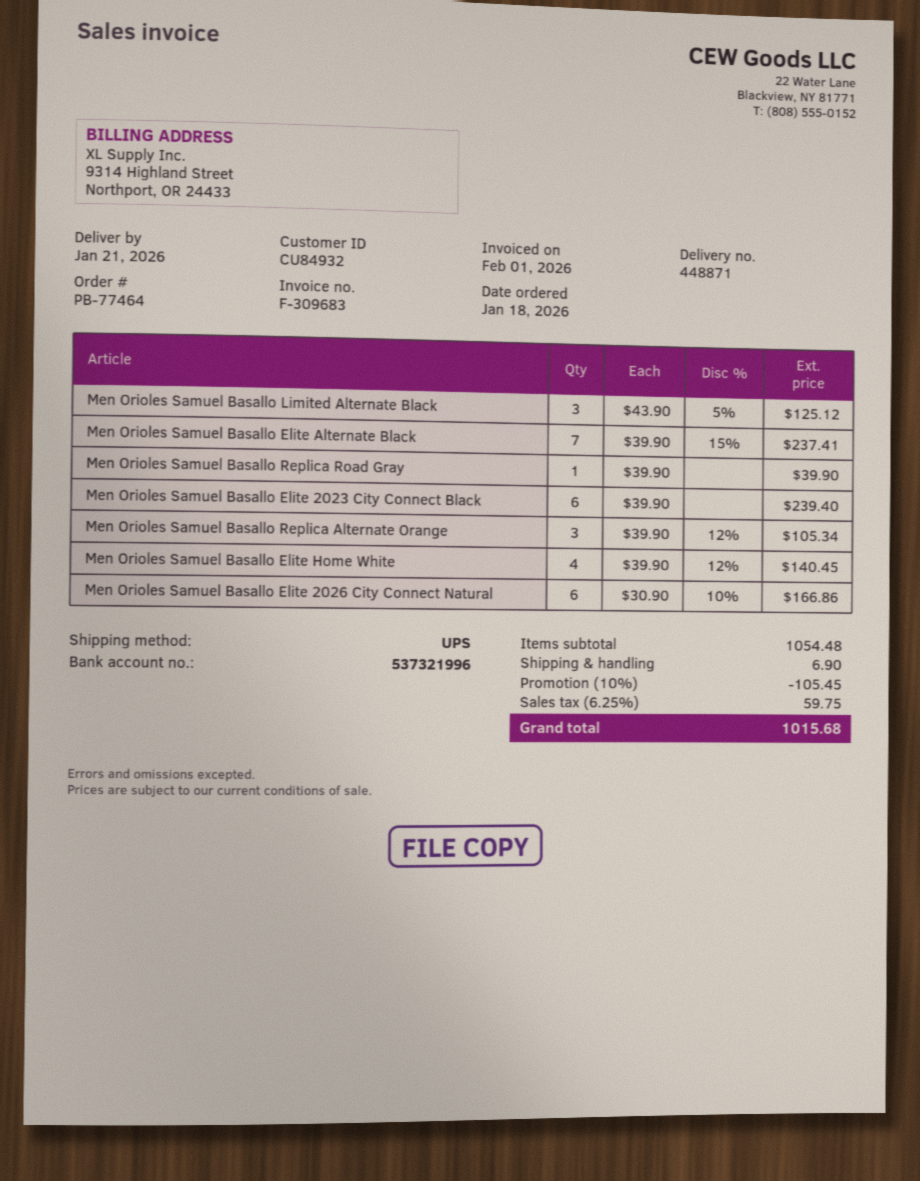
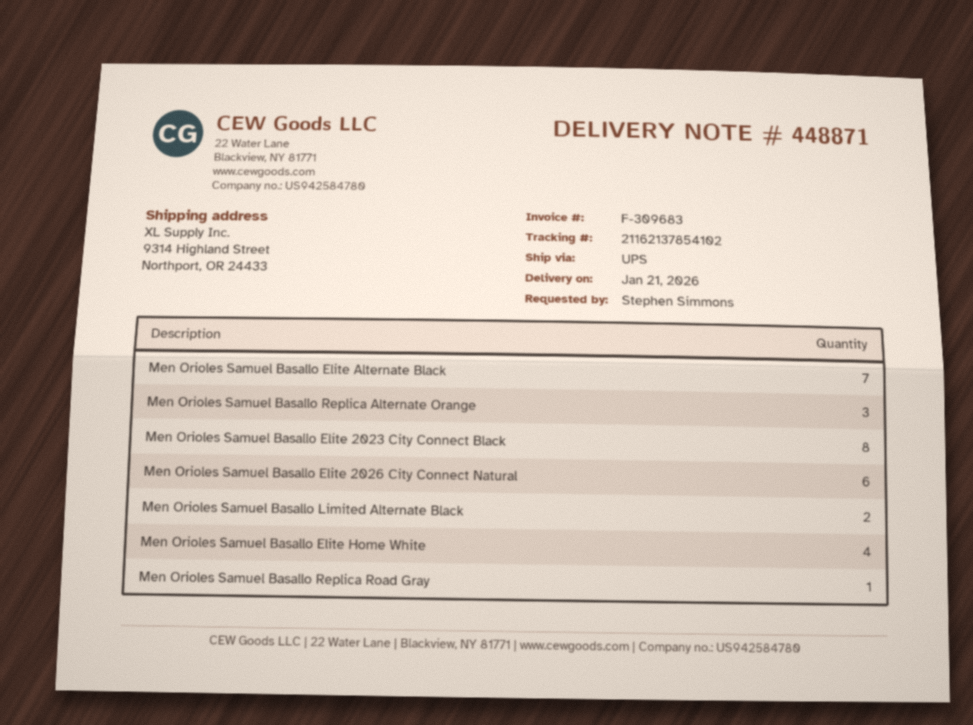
Men Orioles Samuel Basallo Limited Alternate Black: 3 -> 2
Men Orioles Samuel Basallo Elite 2023 City Connect Black: 6 -> 8

